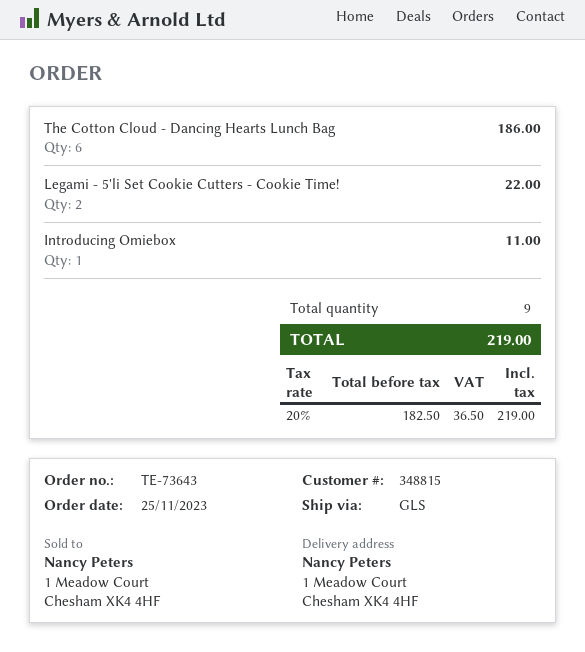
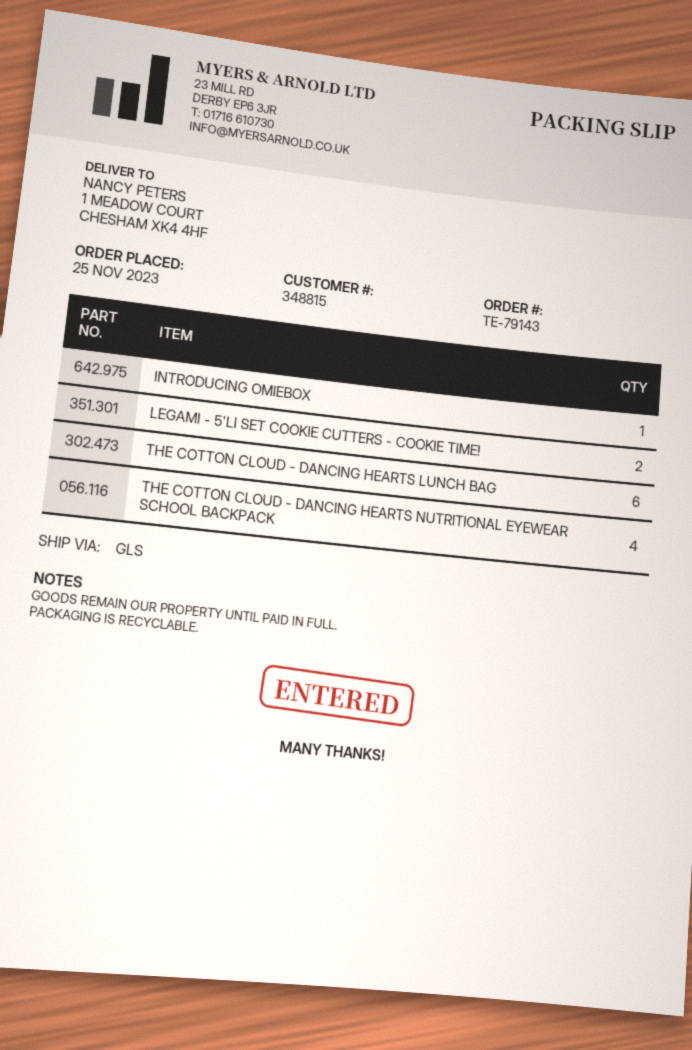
order number: TE-73643 -> TE-79143
THE COTTON CLOUD - DANCING HEARTS NUTRITIONAL EYEWEAR SCHOOL BACKPACK: none -> 4

